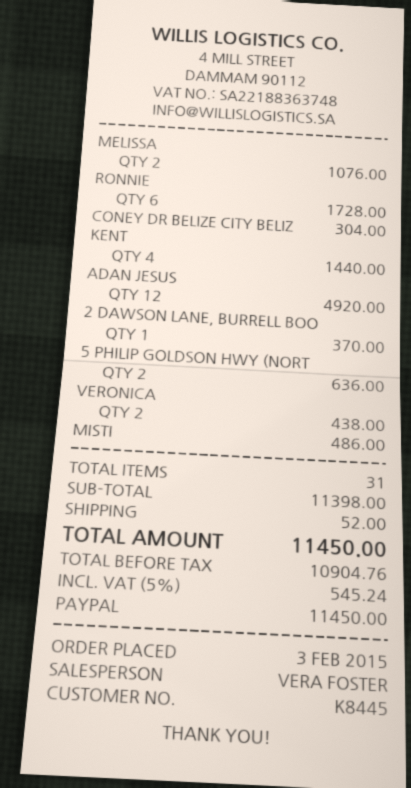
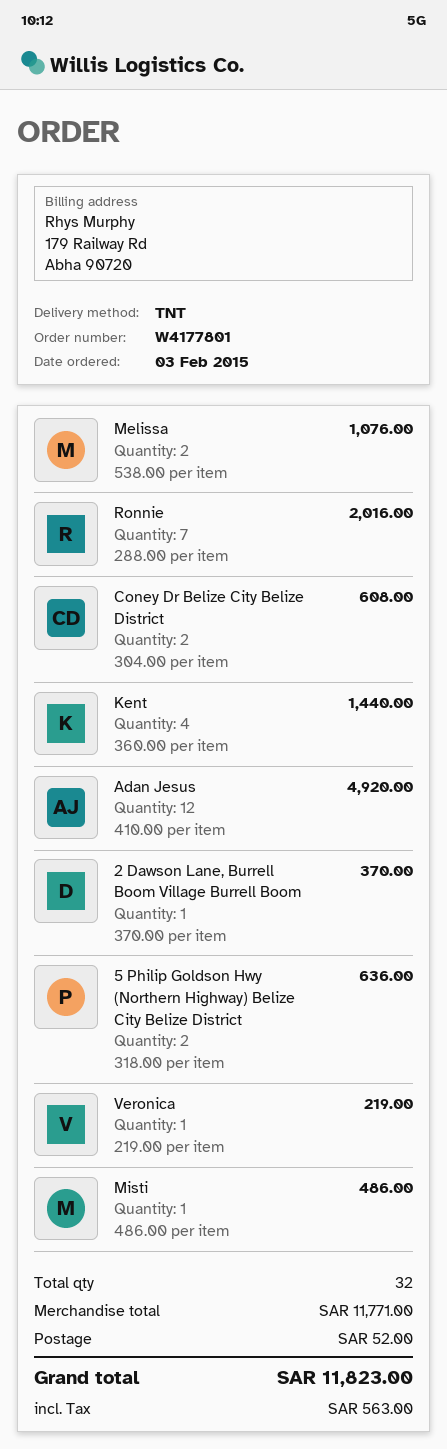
RONNIE: 6 for 1728.00 -> 7 for 2016.00
CONEY DR BELIZE CITY BELIZ: 1 for 304.00 -> 2 for 608.00
VERONICA: 2 for 438.00 -> 1 for 219.00
total quantity: 31 -> 32
subtotal: 11398.00 -> 11771.00
tax: 545.24 -> 563.00
total: 11450.00 -> 11823.00

